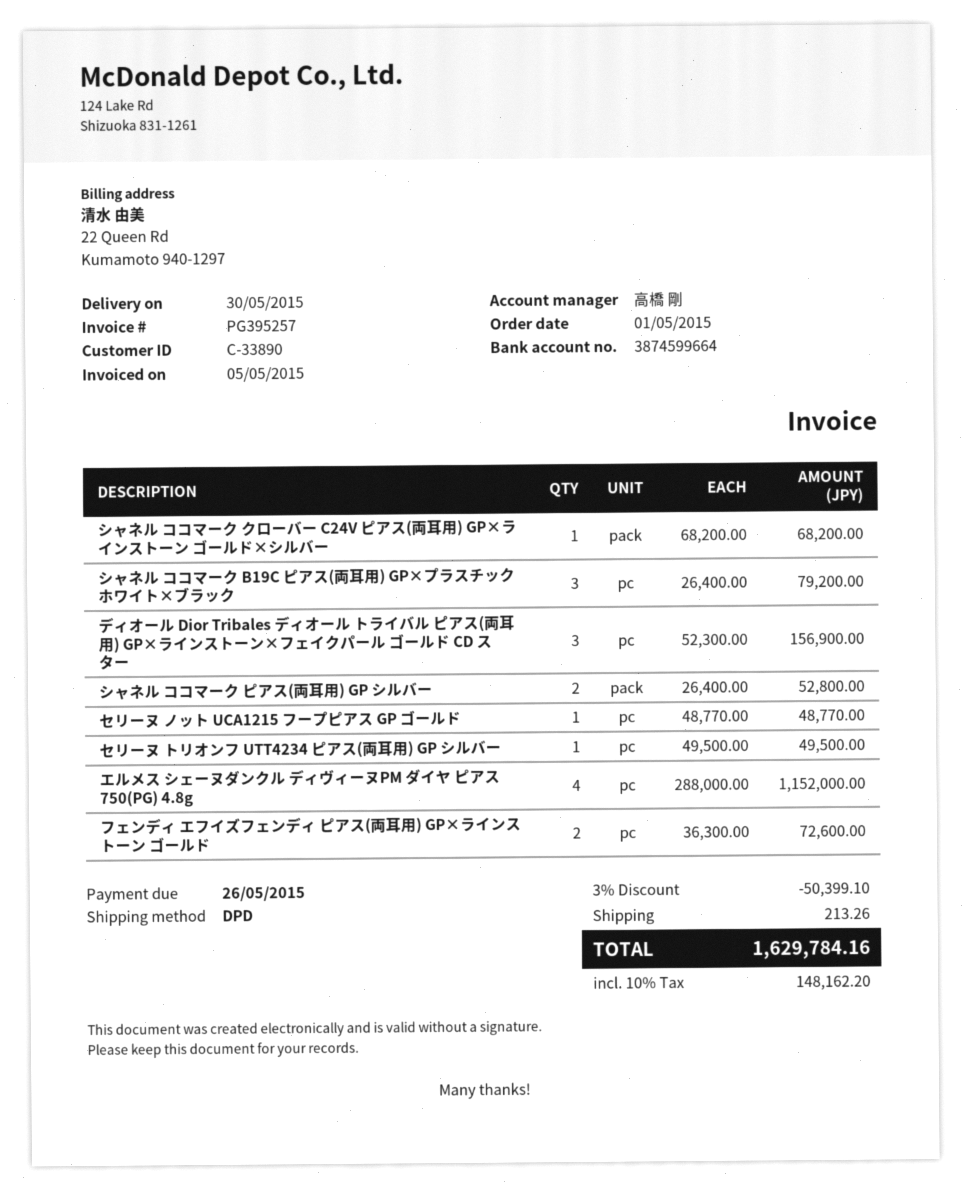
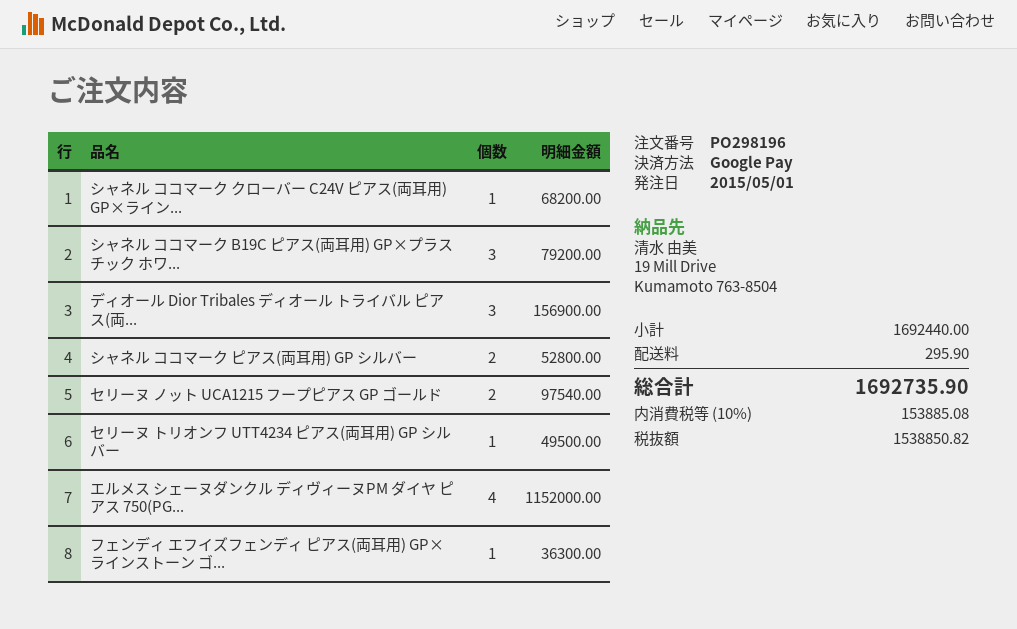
セリーヌ ノット UCA1215 フープピアス GP ゴールド: 1 for 48770.00 -> 2 for 97540.00
フェンディ エフイズフェンディ ピアス(両耳用) GP×ラインストーン ゴールド: 2 for 72600.00 -> 1 for 36300.00
discount: 3% = 50399.10 -> none
shipping: 213.26 -> 295.90
tax: 10% = 148162.20 -> 10% = 153885.08
total: 1629784.16 -> 1692735.90

